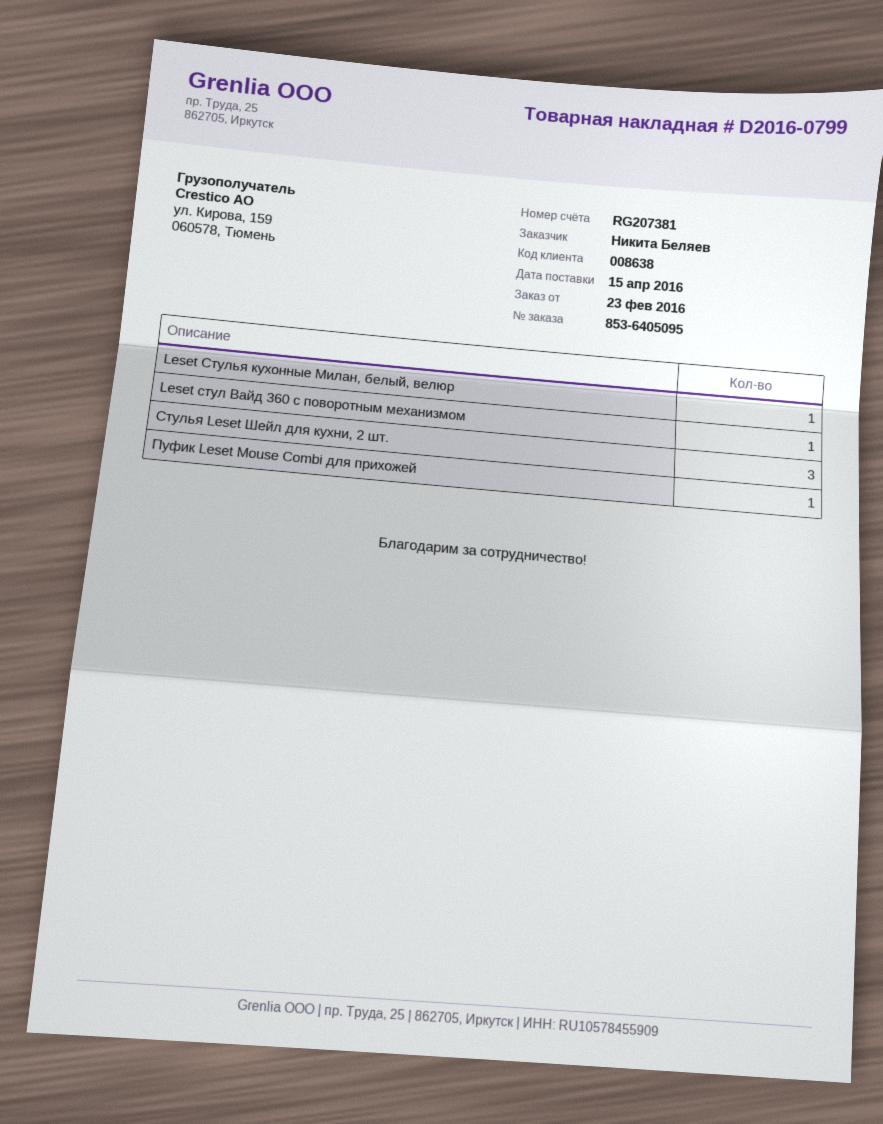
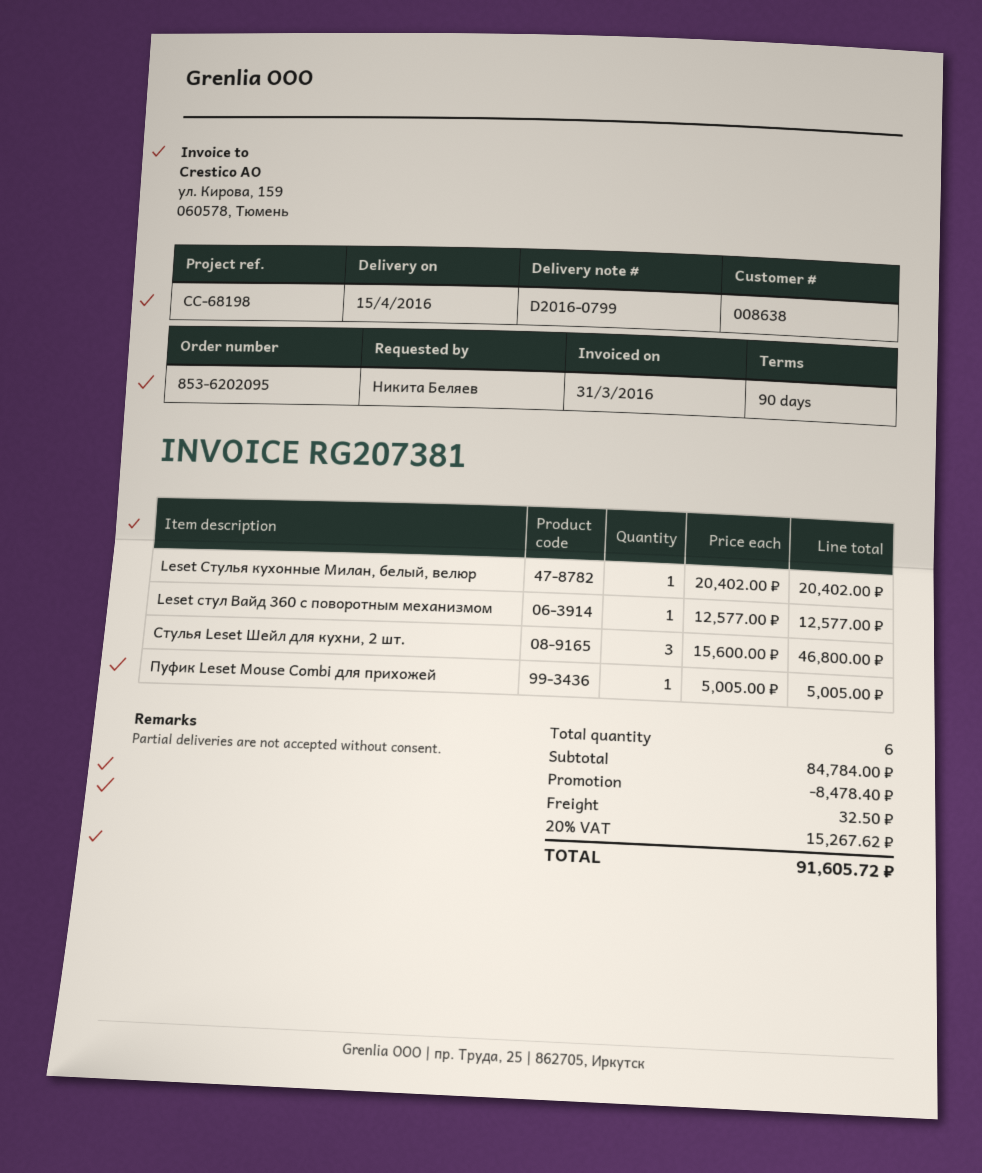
order number: 853-6405095 -> 853-6202095

